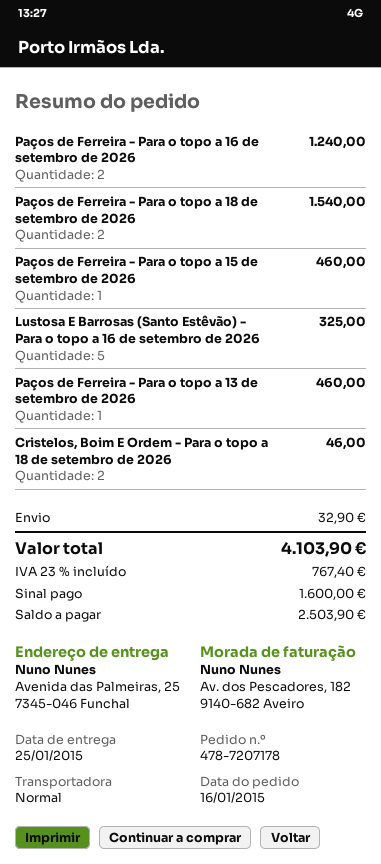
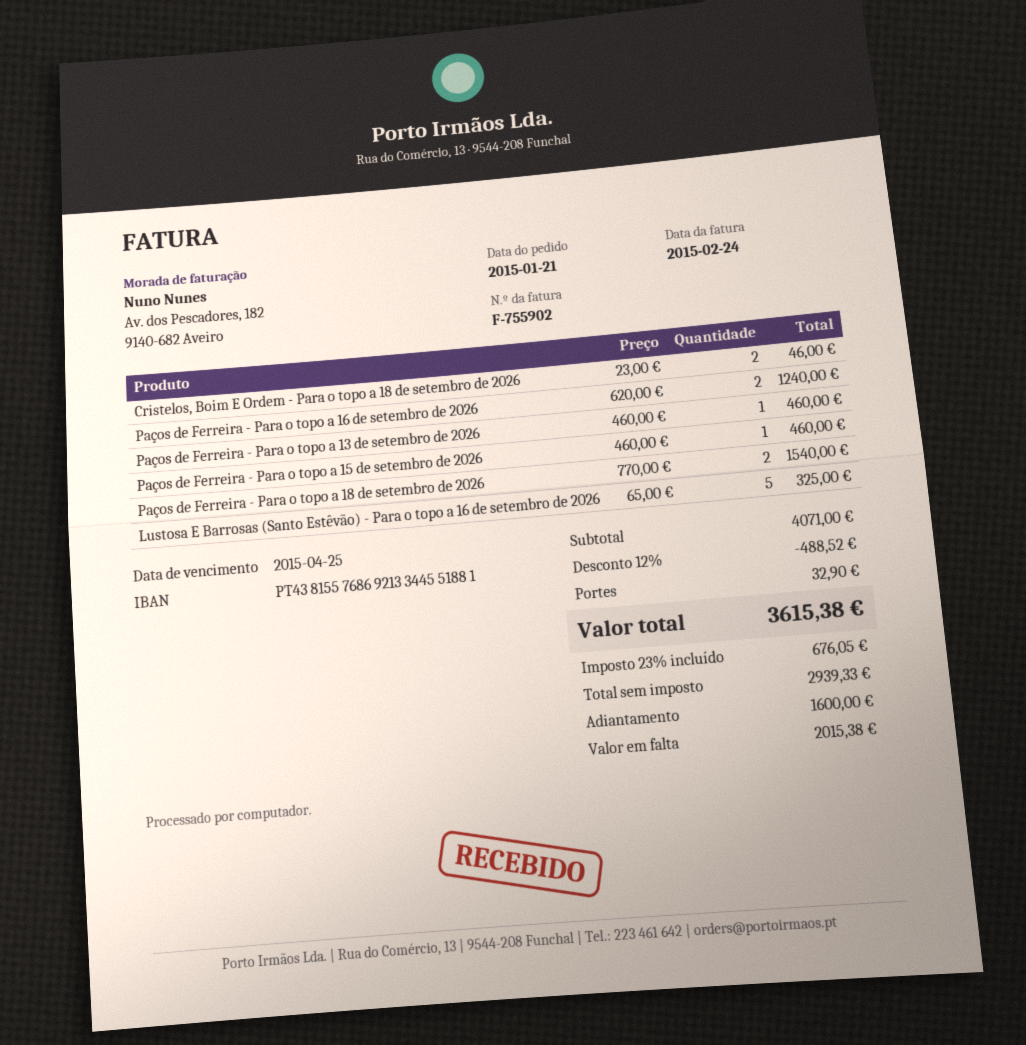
order date: 2015-01-16 -> 2015-01-21
discount: none -> 12% = 488.52
tax: 23% = 767.40 -> 23% = 676.05
total: 4103.90 -> 3615.38
balance: 2503.90 -> 2015.38

